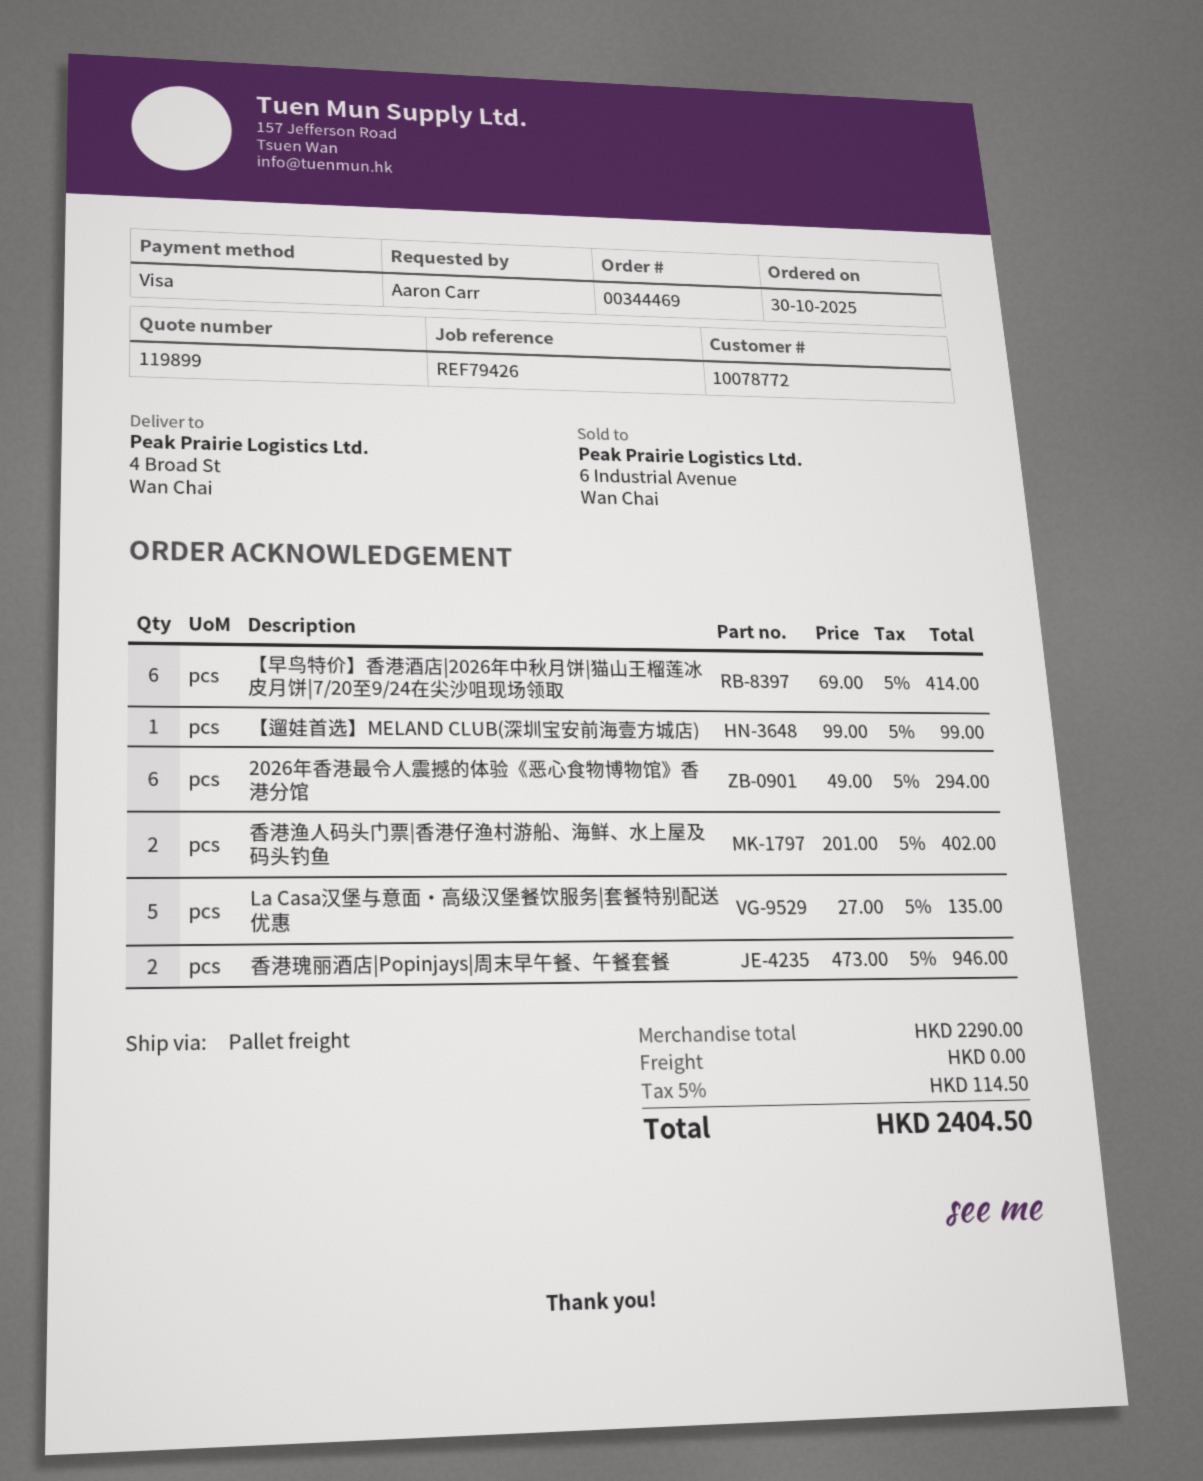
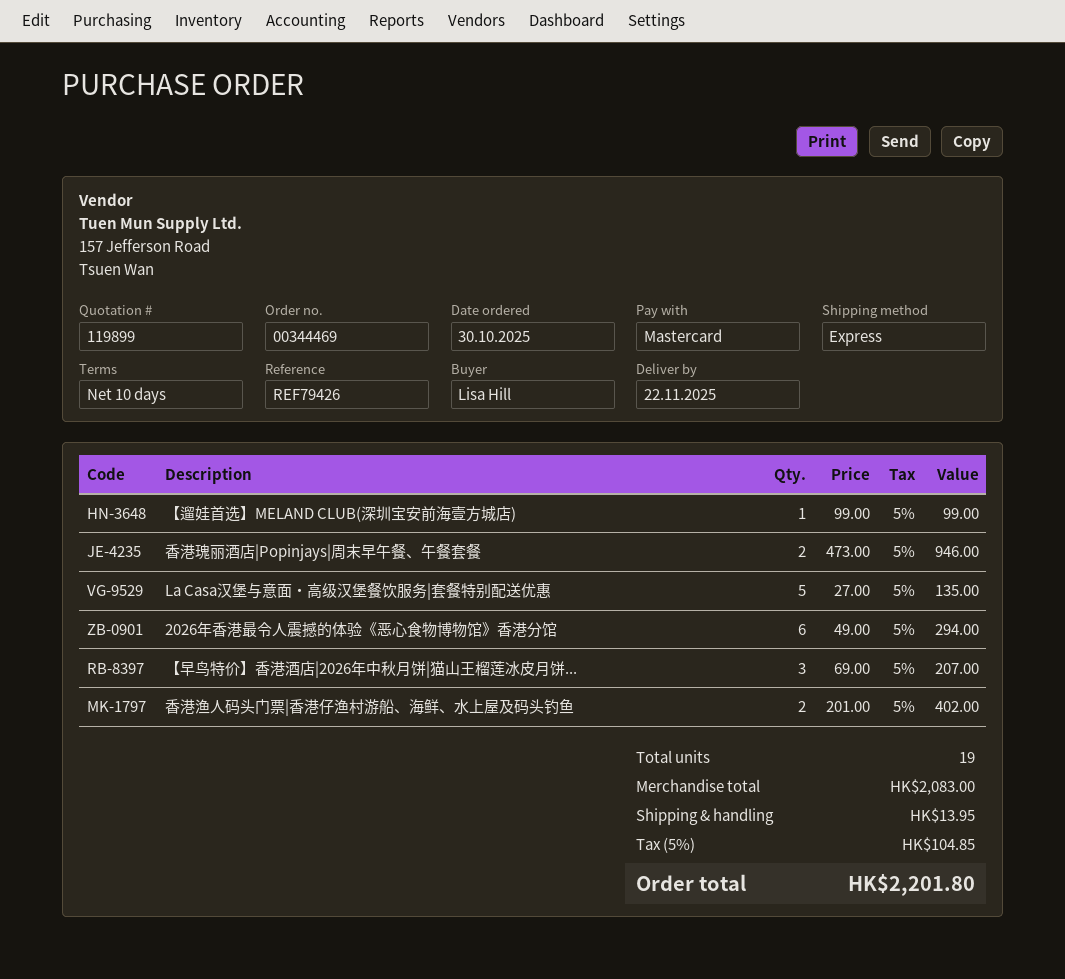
ordered by: Aaron Carr -> Lisa Hill
payment method: Visa -> Mastercard
shipping method: pallet freight -> express
【早鸟特价】香港酒店|2026年中秋月饼|猫山王榴莲冰皮月饼|7/20至9/24在尖沙咀现场领取: 6 x 69.00 = 414.00 -> 3 x 69.00 = 207.00
subtotal: 2290.00 -> 2083.00
shipping: 0.00 -> 13.95
tax: 5% = 114.50 -> 5% = 104.85
total: 2404.50 -> 2201.80

